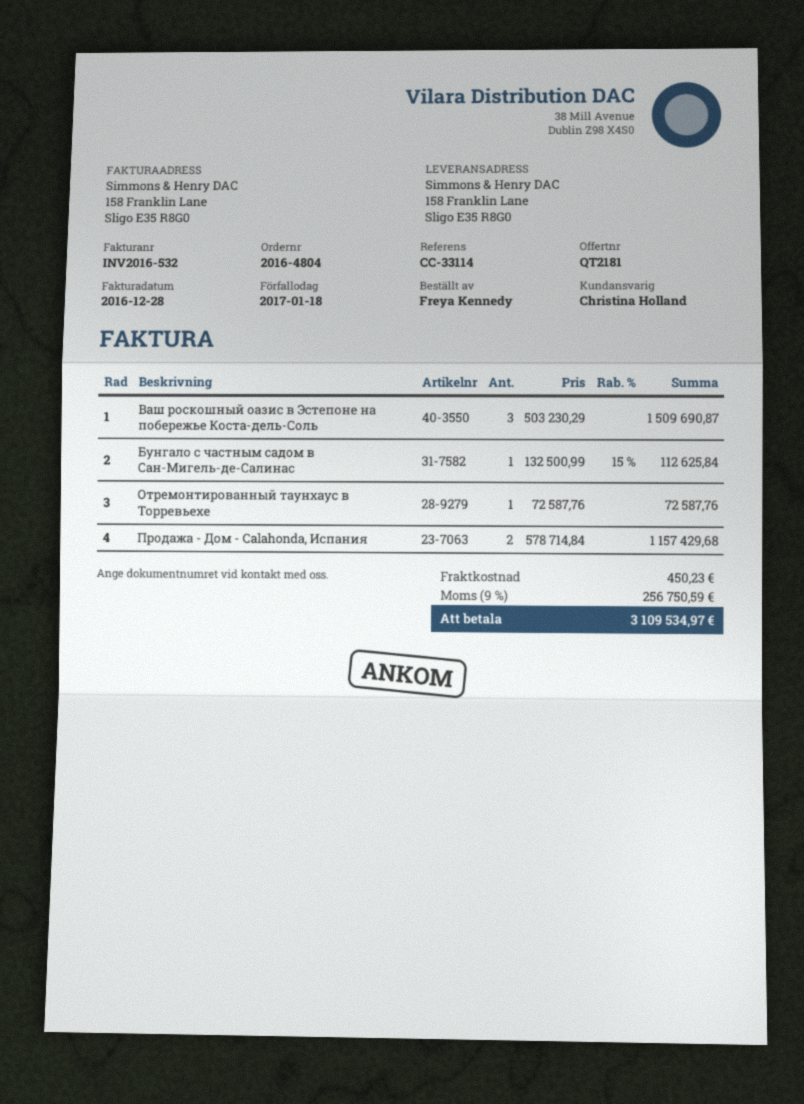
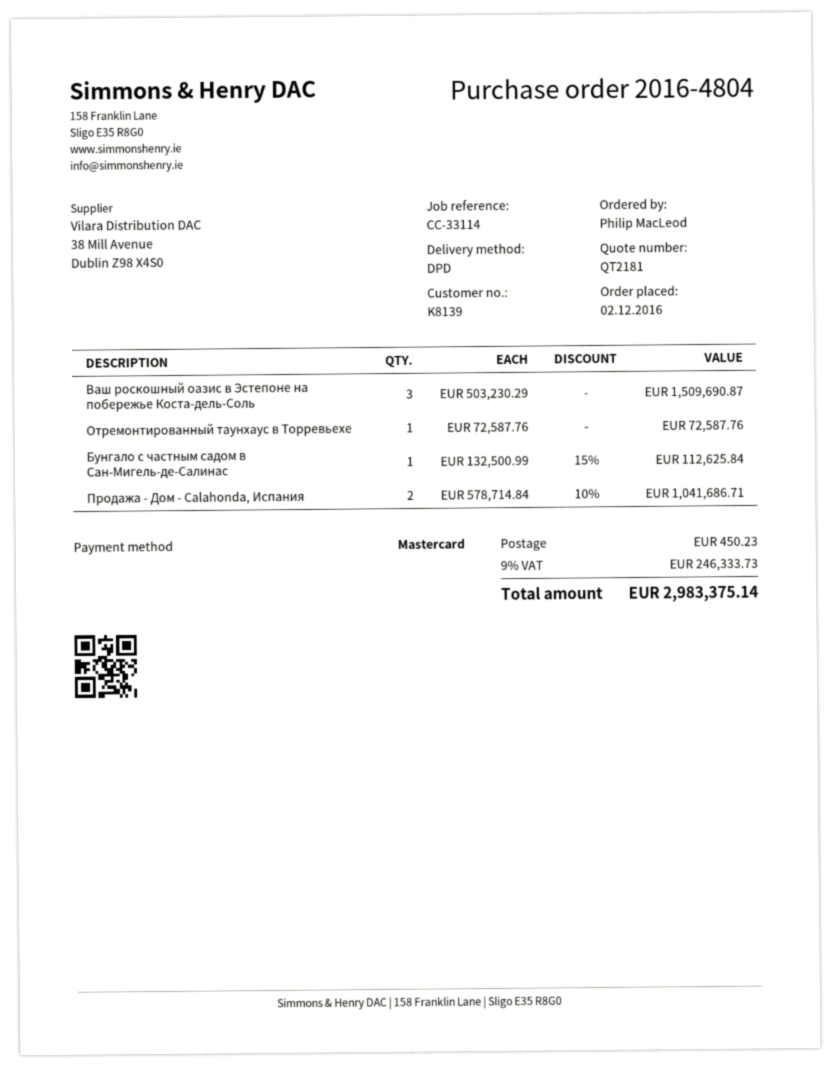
ordered by: Freya Kennedy -> Philip MacLeod
Продажа - Дом - Calahonda, Испания: 2 x 578714.84 = 1157429.68 -> 2 x 578714.84 - 10% = 1041686.71
tax: 9% = 256750.59 -> 9% = 246333.73
total: 3109534.97 -> 2983375.14

